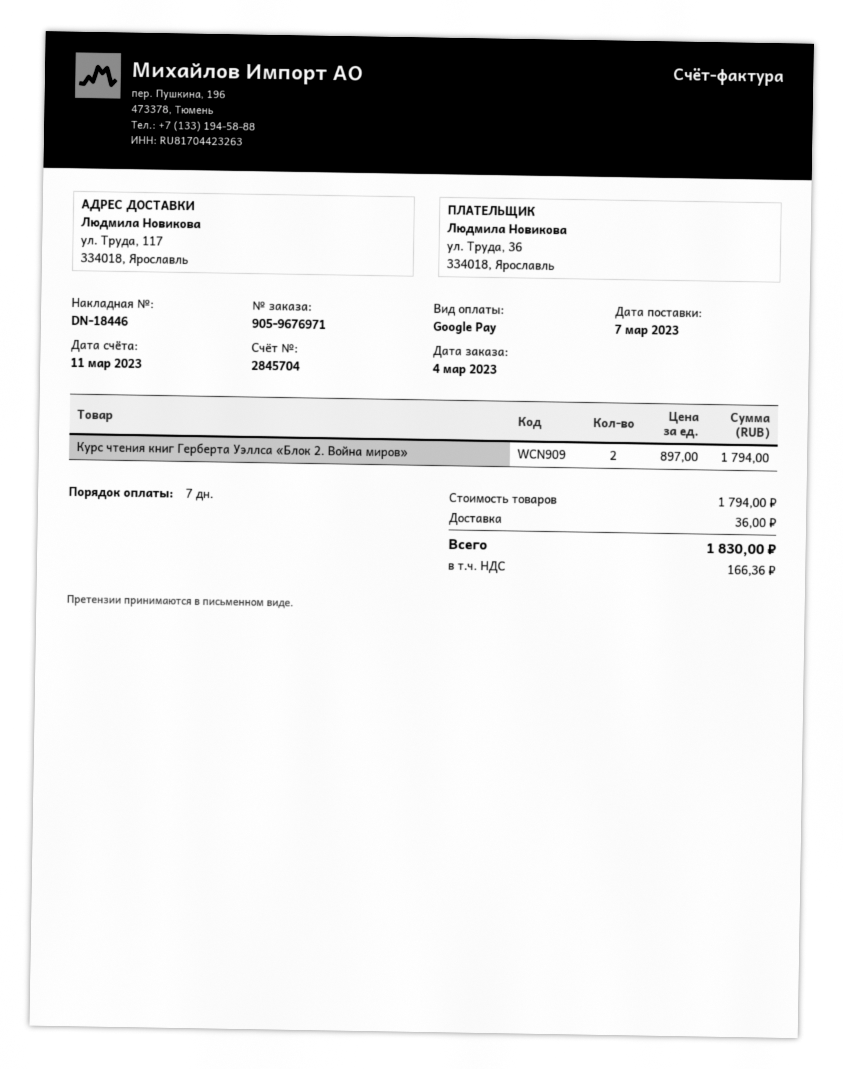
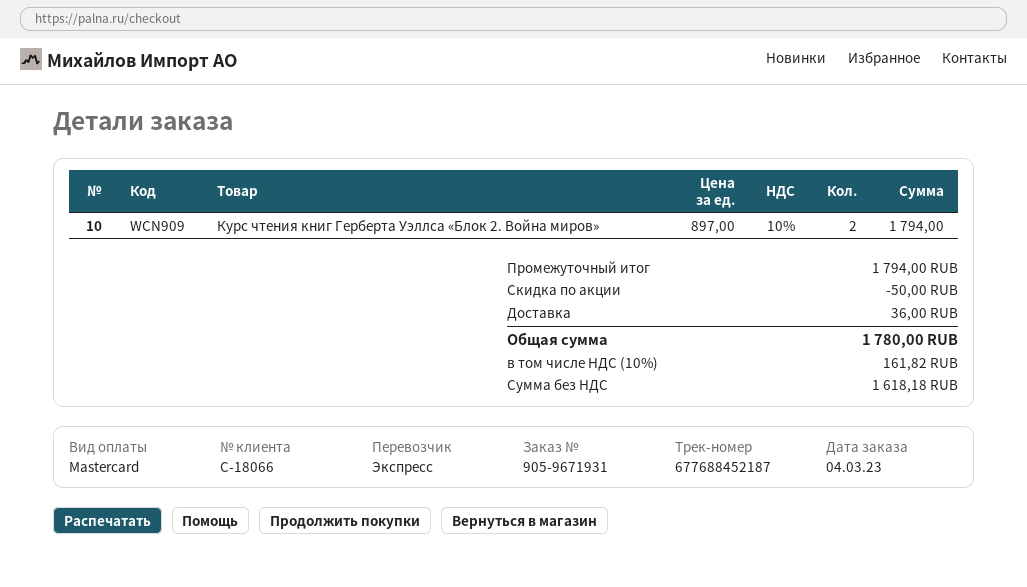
order number: 905-9676971 -> 905-9671931
payment method: Google Pay -> Mastercard
discount: none -> 50.00
tax: 166.36 -> 161.82
total: 1830.00 -> 1780.00

